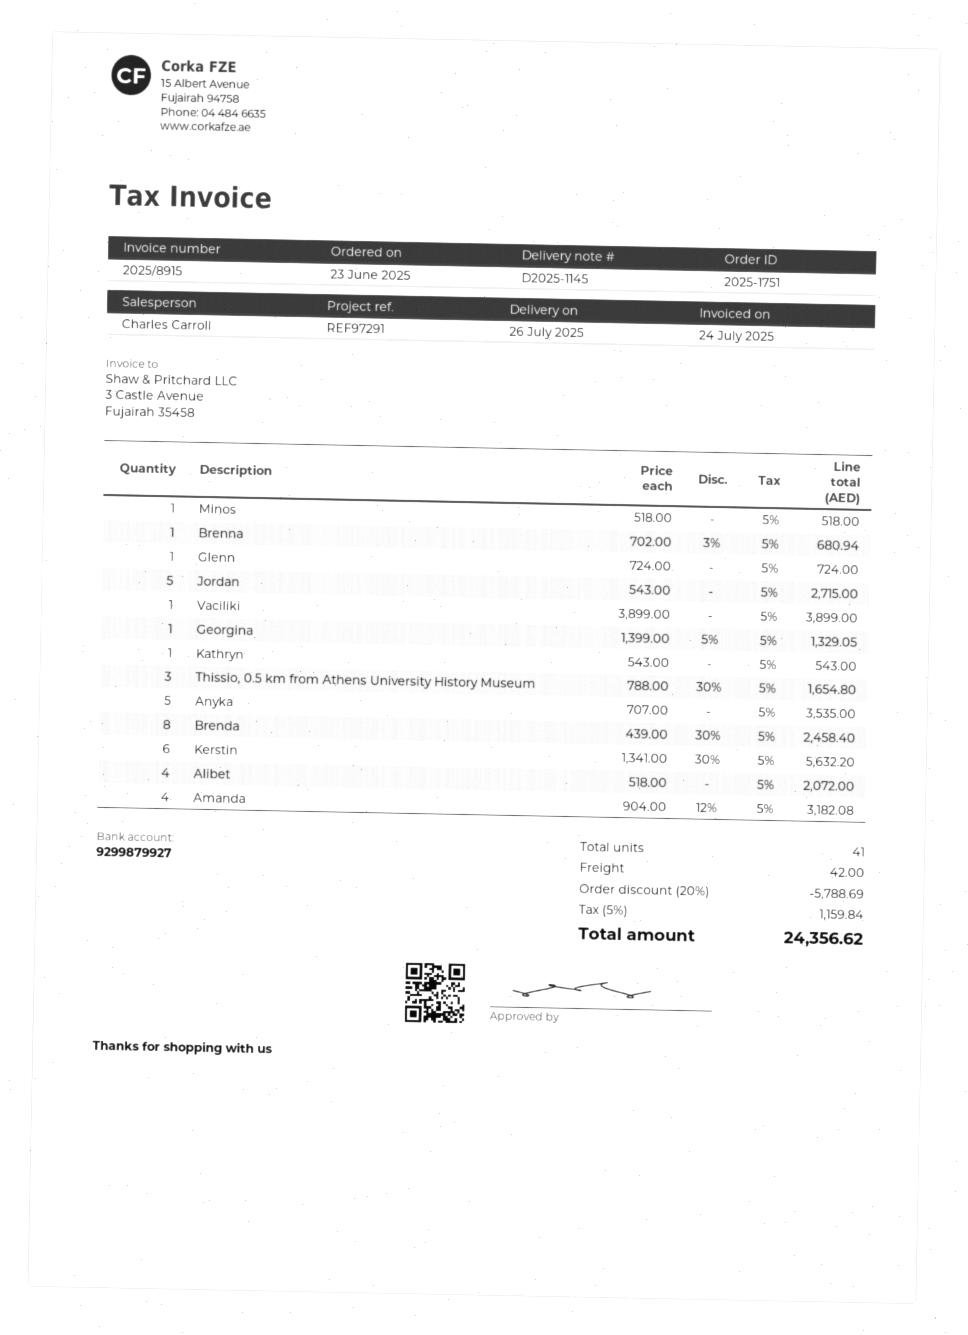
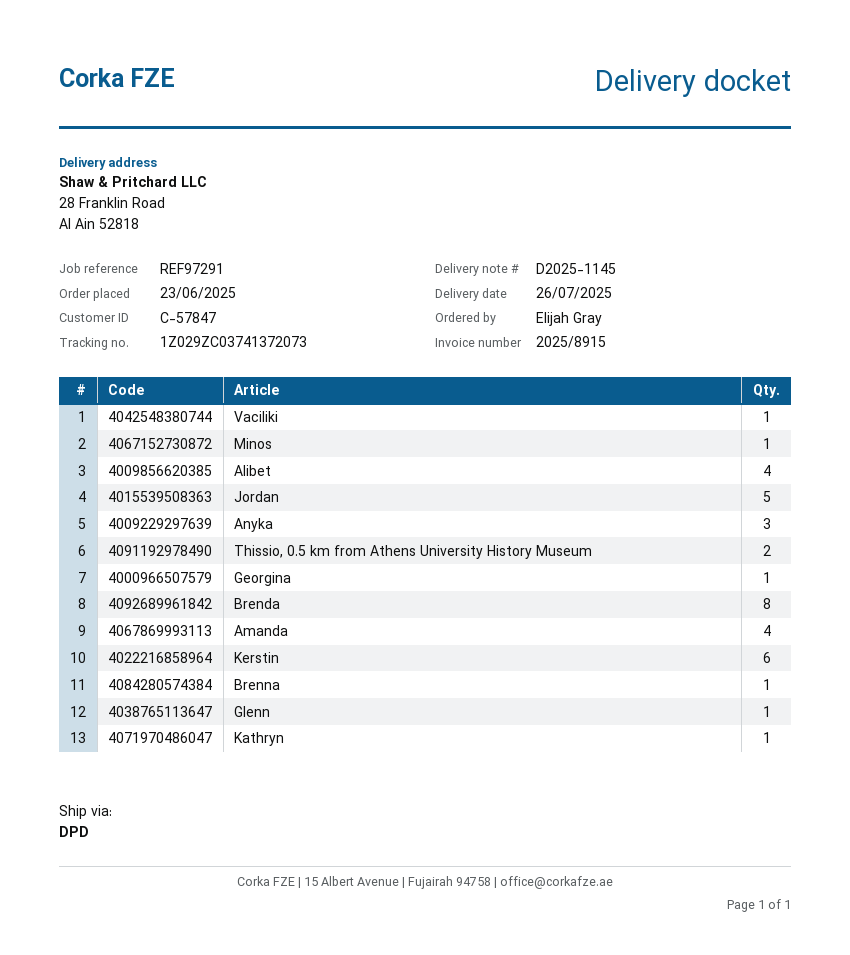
Thissio, 0.5 km from Athens University History Museum: 3 -> 2
Anyka: 5 -> 3

